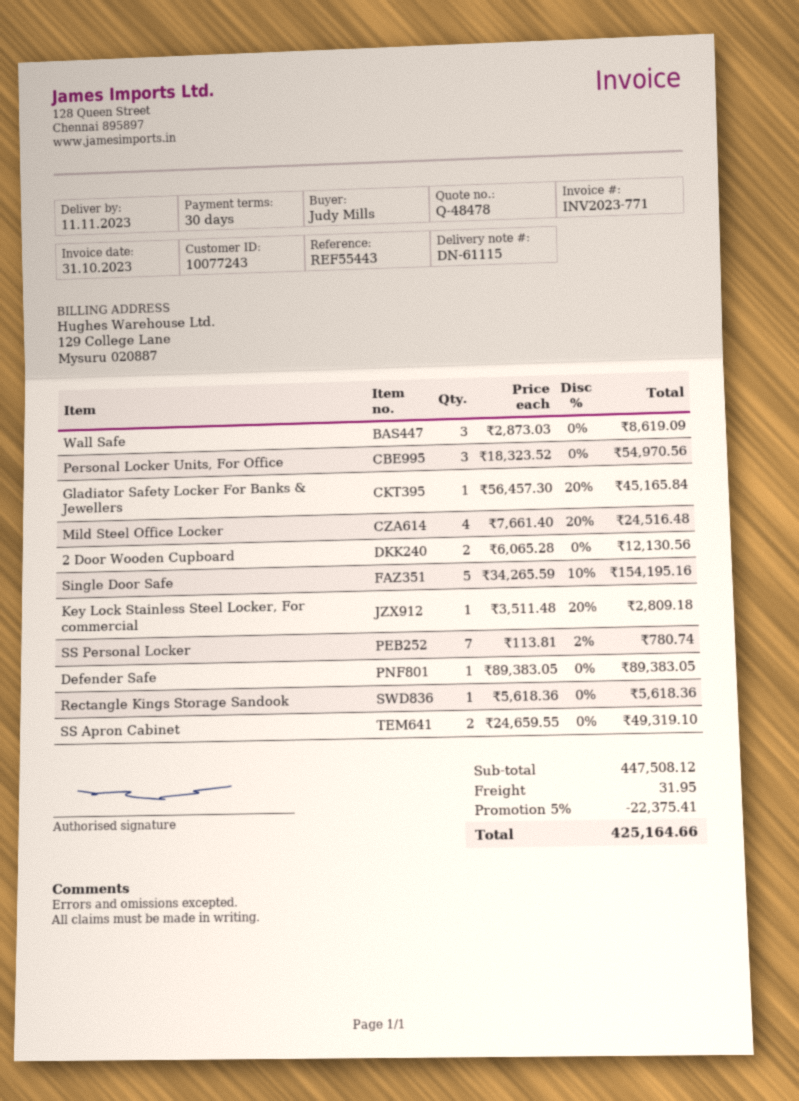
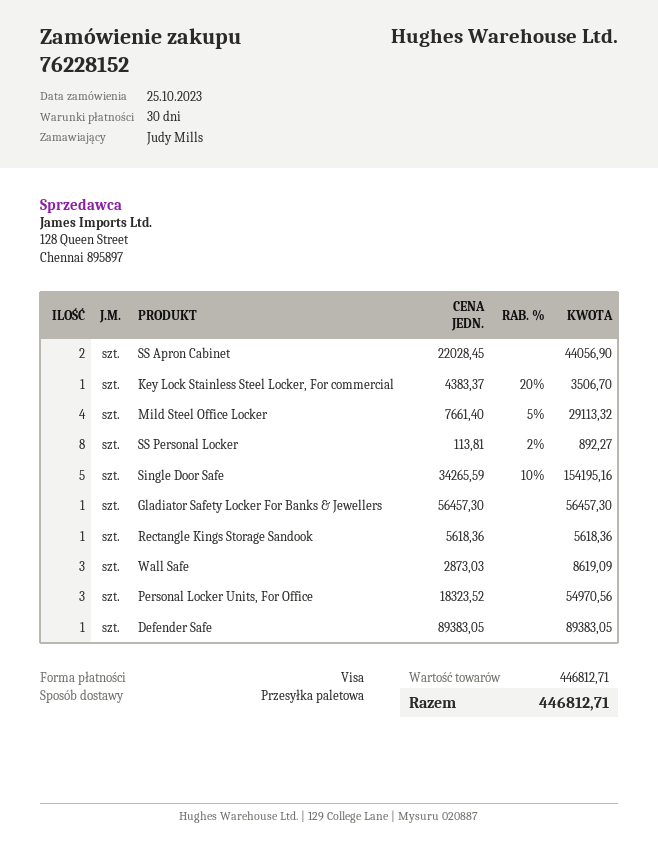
Gladiator Safety Locker For Banks & Jewellers: 1 x 56457.30 - 20% = 45165.84 -> 1 x 56457.30 = 56457.30
Mild Steel Office Locker: 4 x 7661.40 - 20% = 24516.48 -> 4 x 7661.40 - 5% = 29113.32
2 Door Wooden Cupboard: 2 x 6065.28 = 12130.56 -> none
Key Lock Stainless Steel Locker, For commercial: 1 x 3511.48 - 20% = 2809.18 -> 1 x 4383.37 - 20% = 3506.70
SS Personal Locker: 7 x 113.81 - 2% = 780.74 -> 8 x 113.81 - 2% = 892.27
SS Apron Cabinet: 2 x 24659.55 = 49319.10 -> 2 x 22028.45 = 44056.90
subtotal: 447508.12 -> 446812.71
discount: 5% = 22375.41 -> none
shipping: 31.95 -> none
total: 425164.66 -> 446812.71

